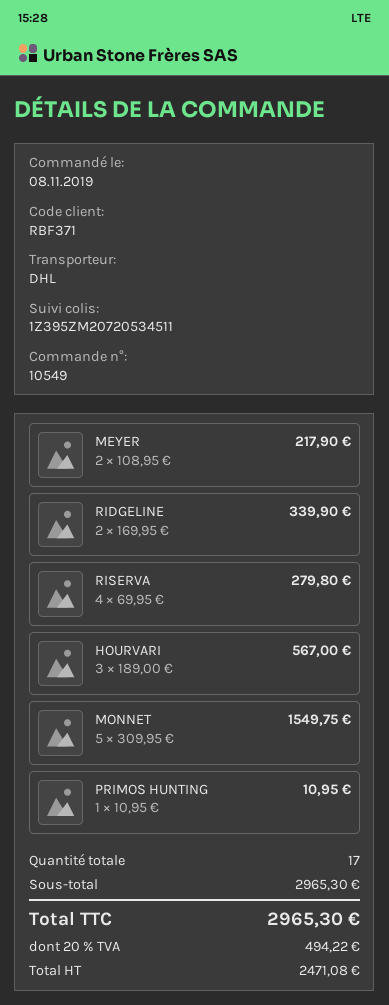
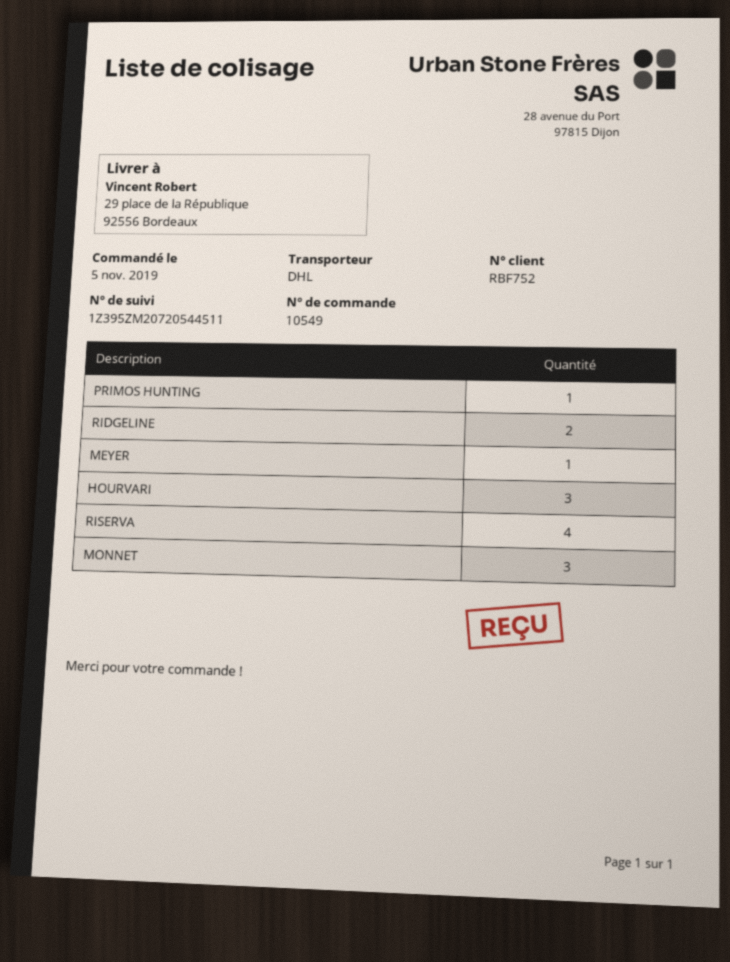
order date: 2019-11-08 -> 2019-11-05
customer number: RBF371 -> RBF752
tracking number: 1Z395ZM20720534511 -> 1Z395ZM20720544511
MEYER: 2 -> 1
MONNET: 5 -> 3

